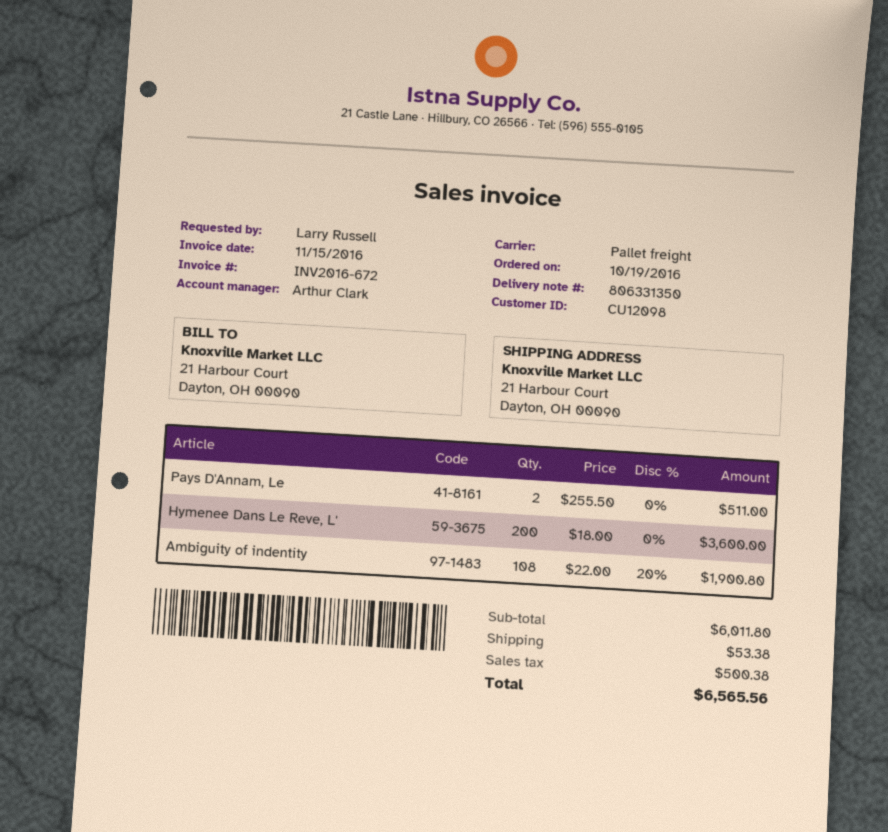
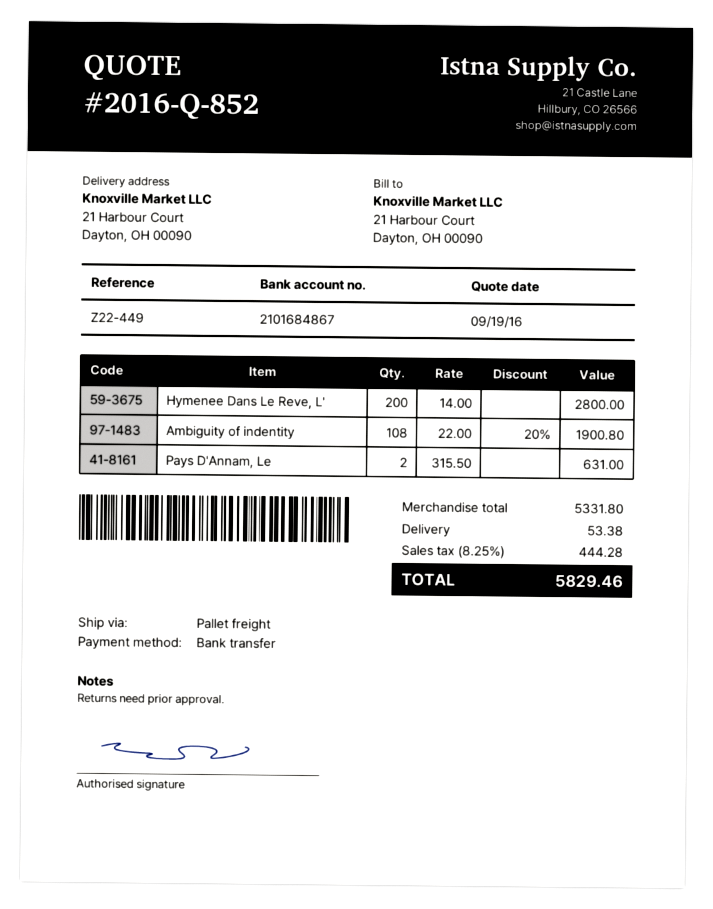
Pays D'Annam, Le: 2 x 255.50 = 511.00 -> 2 x 315.50 = 631.00
Hymenee Dans Le Reve, L': 200 x 18.00 = 3600.00 -> 200 x 14.00 = 2800.00
subtotal: 6011.80 -> 5331.80
tax: 500.38 -> 444.28
total: 6565.56 -> 5829.46

